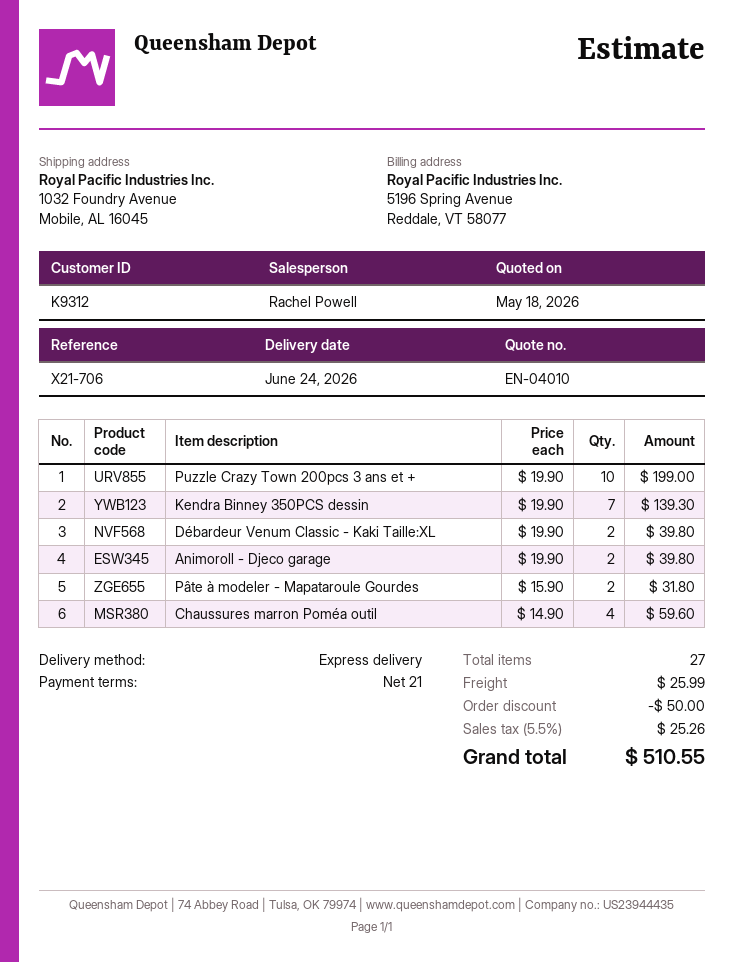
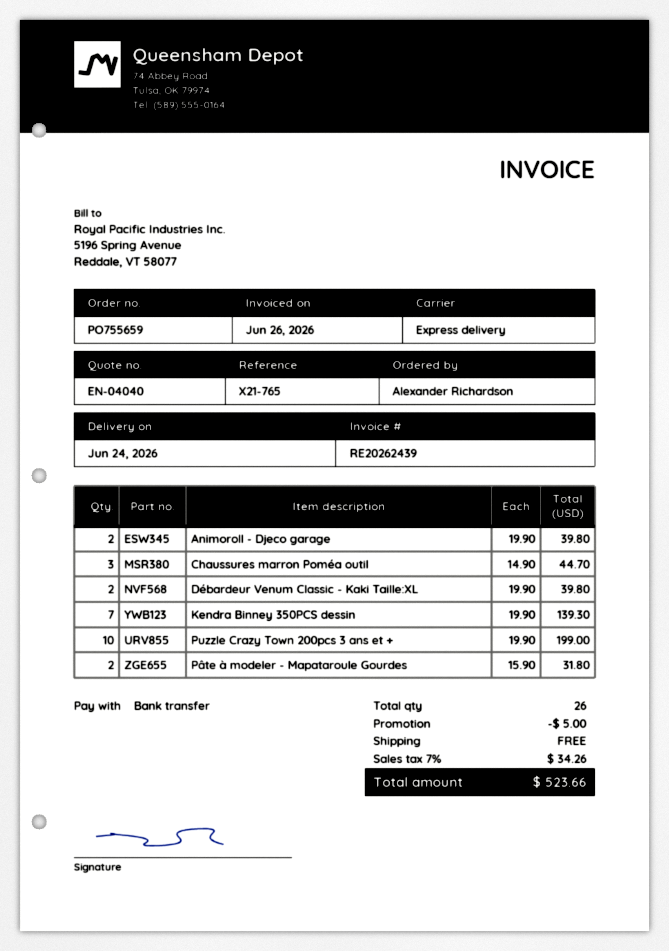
quote number: EN-04010 -> EN-04040
reference: X21-706 -> X21-765
Chaussures marron Poméa outil: 4 x 14.90 = 59.60 -> 3 x 14.90 = 44.70
total quantity: 27 -> 26
discount: 50.00 -> 5.00
shipping: 25.99 -> 0.00
tax: 5.5% = 25.26 -> 7% = 34.26
total: 510.55 -> 523.66

